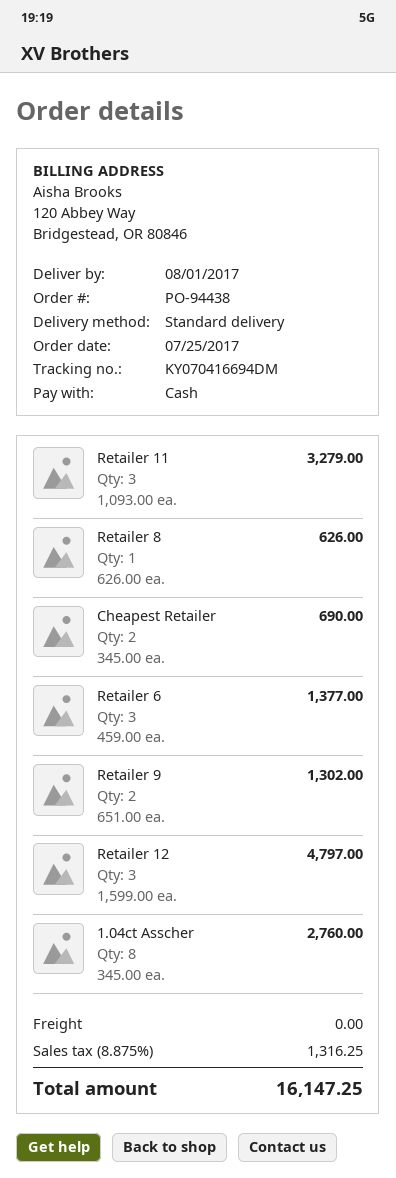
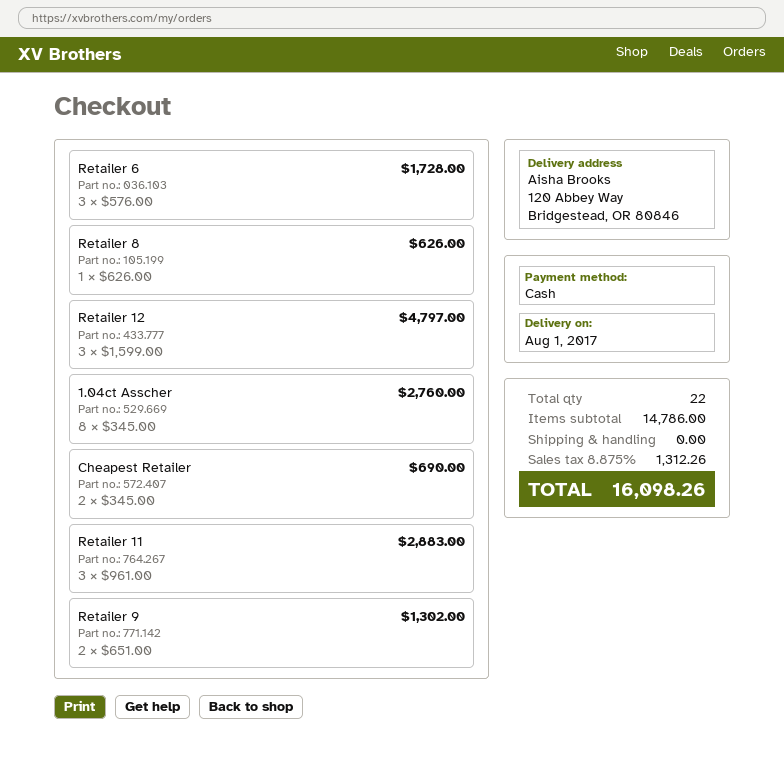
Retailer 11: 3 x 1093.00 = 3279.00 -> 3 x 961.00 = 2883.00
Retailer 6: 3 x 459.00 = 1377.00 -> 3 x 576.00 = 1728.00
tax: 8.875% = 1316.25 -> 8.875% = 1312.26
total: 16147.25 -> 16098.26

